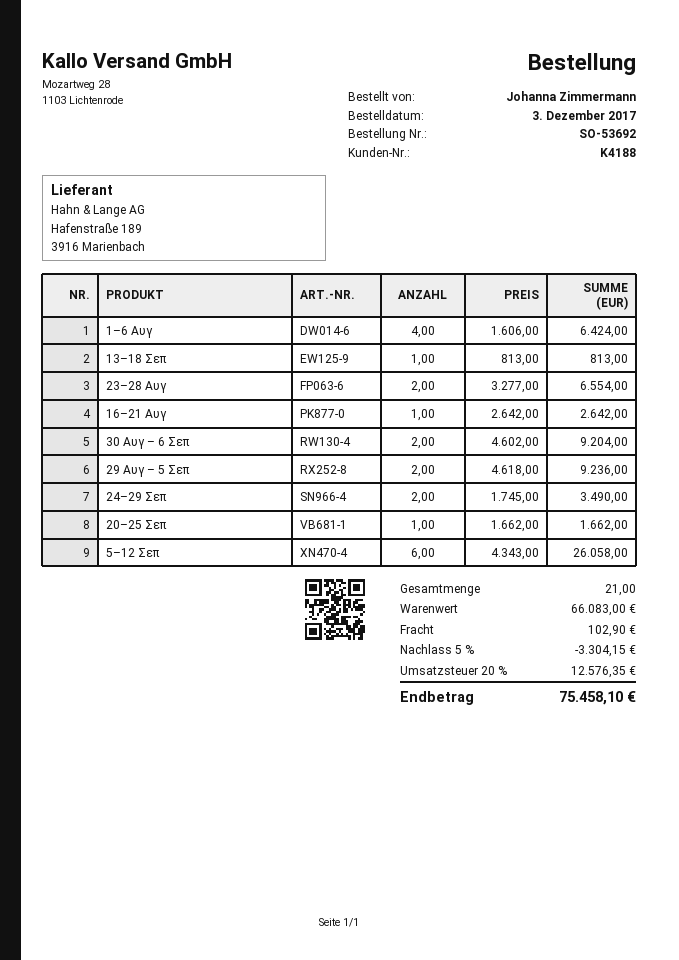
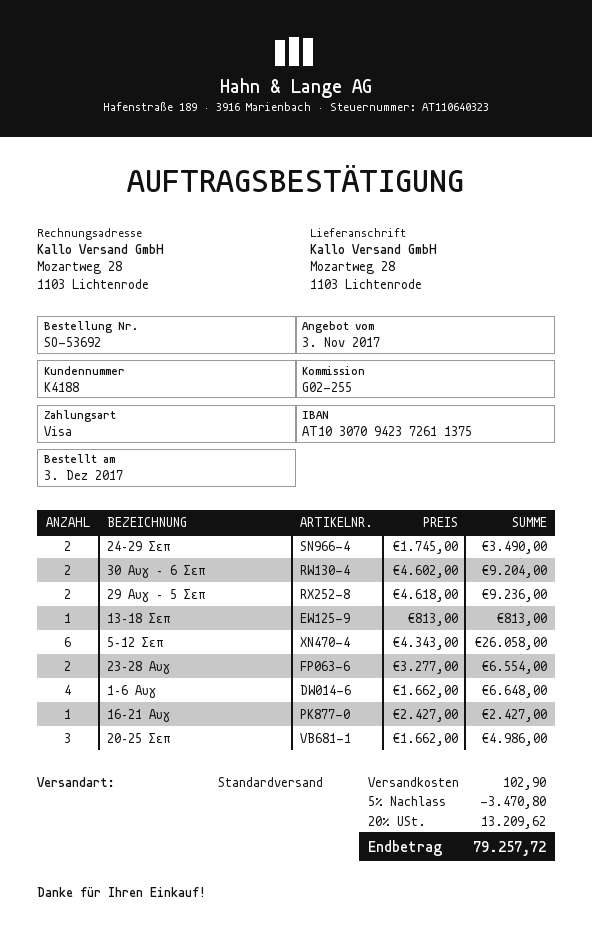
1–6 Αυγ: 4 x 1606.00 = 6424.00 -> 4 x 1662.00 = 6648.00
16–21 Αυγ: 1 x 2642.00 = 2642.00 -> 1 x 2427.00 = 2427.00
20–25 Σεπ: 1 x 1662.00 = 1662.00 -> 3 x 1662.00 = 4986.00
discount: 5% = 3304.15 -> 5% = 3470.80
tax: 20% = 12576.35 -> 20% = 13209.62
total: 75458.10 -> 79257.72

